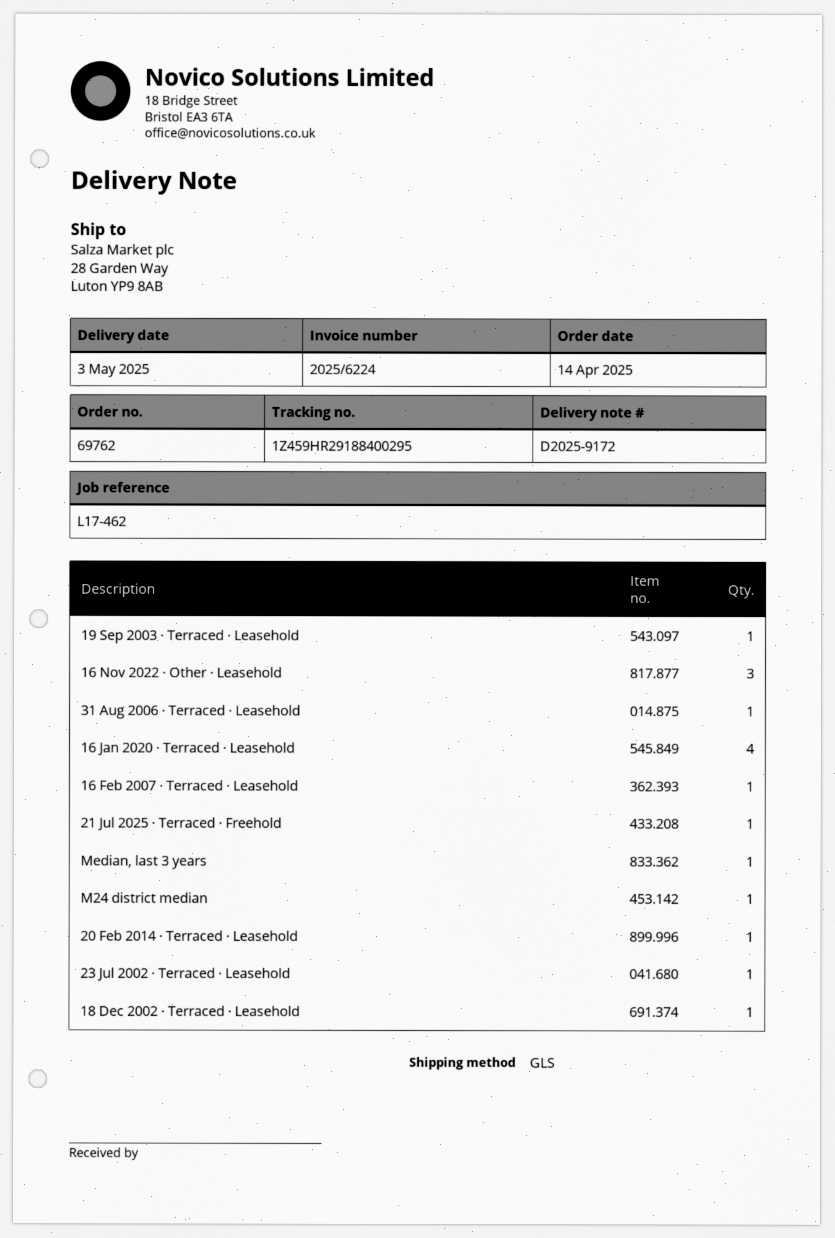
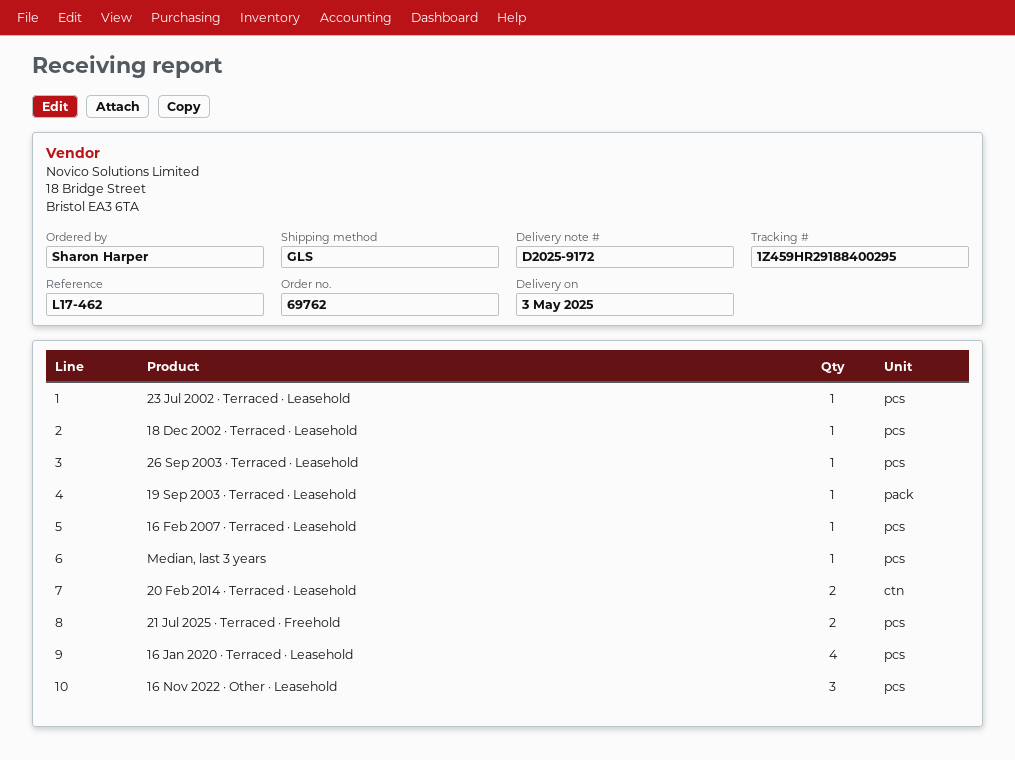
31 Aug 2006 · Terraced · Leasehold: 1 -> none
21 Jul 2025 · Terraced · Freehold: 1 -> 2
M24 district median: 1 -> none
20 Feb 2014 · Terraced · Leasehold: 1 -> 2
26 Sep 2003 · Terraced · Leasehold: none -> 1

